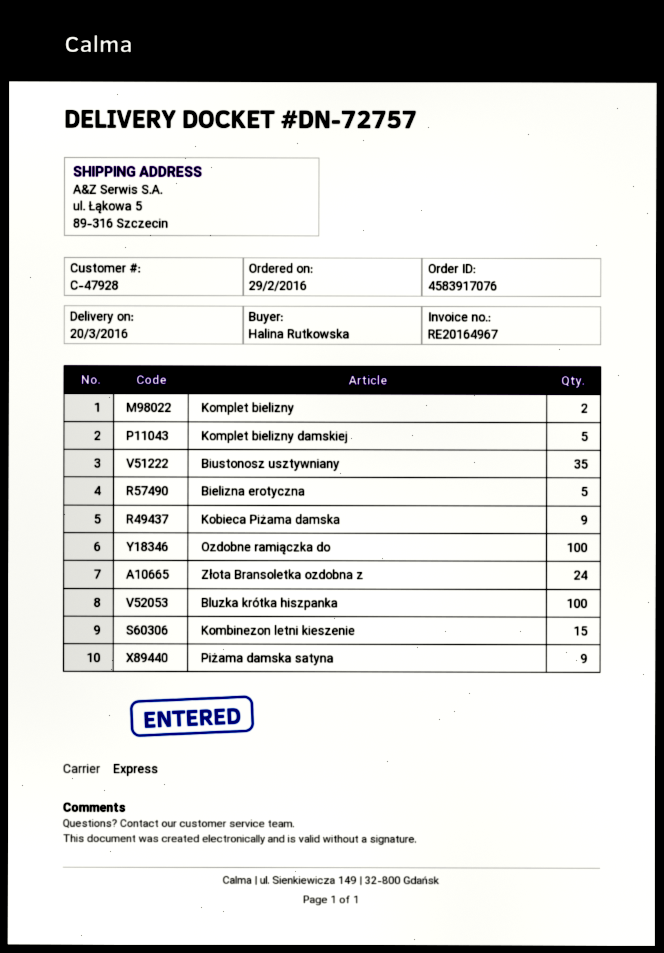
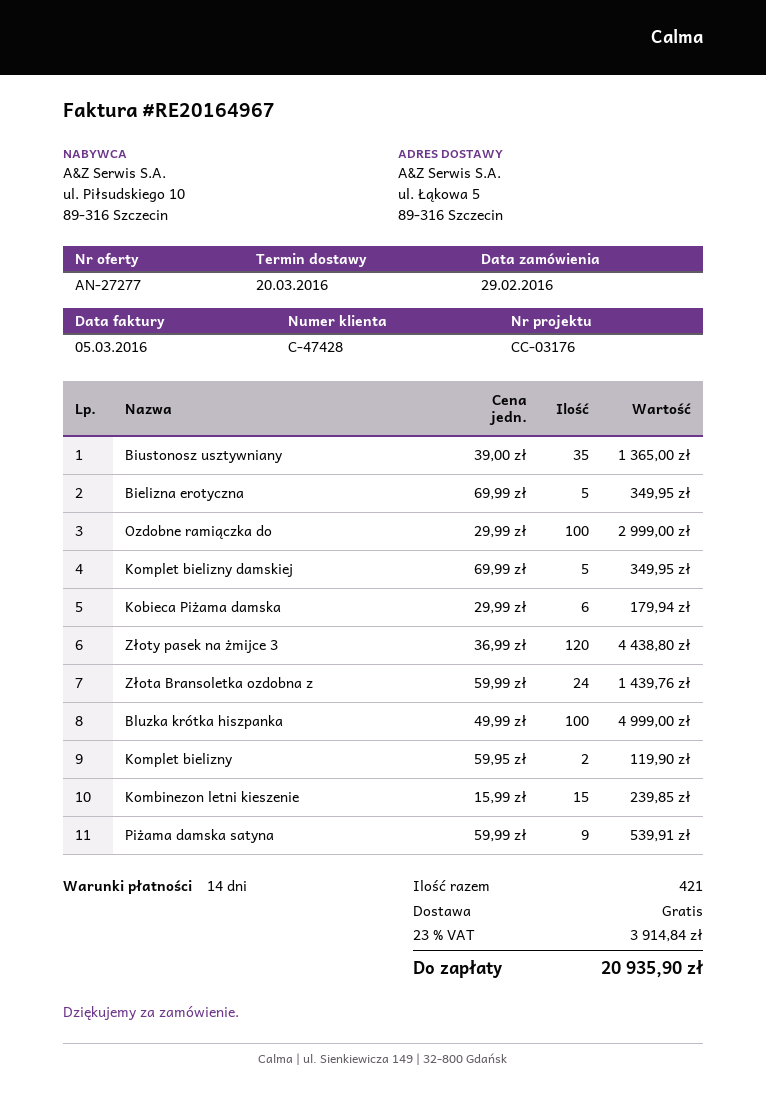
customer number: C-47928 -> C-47428
Kobieca Piżama damska: 9 -> 6
Złoty pasek na żmijce 3: none -> 120

